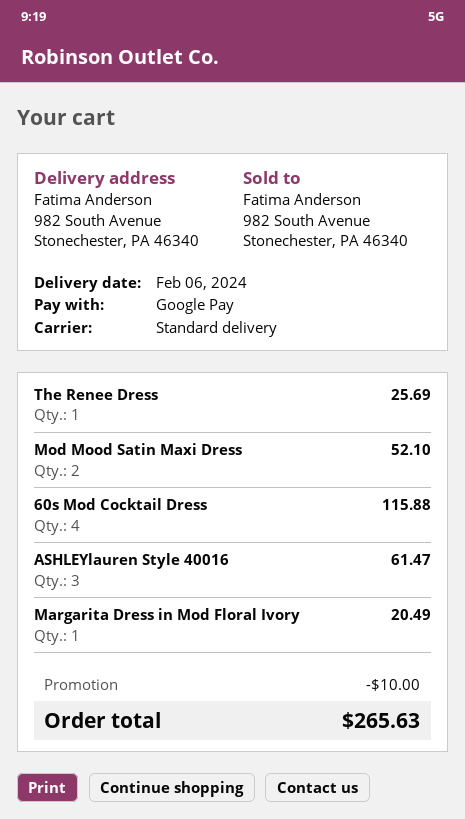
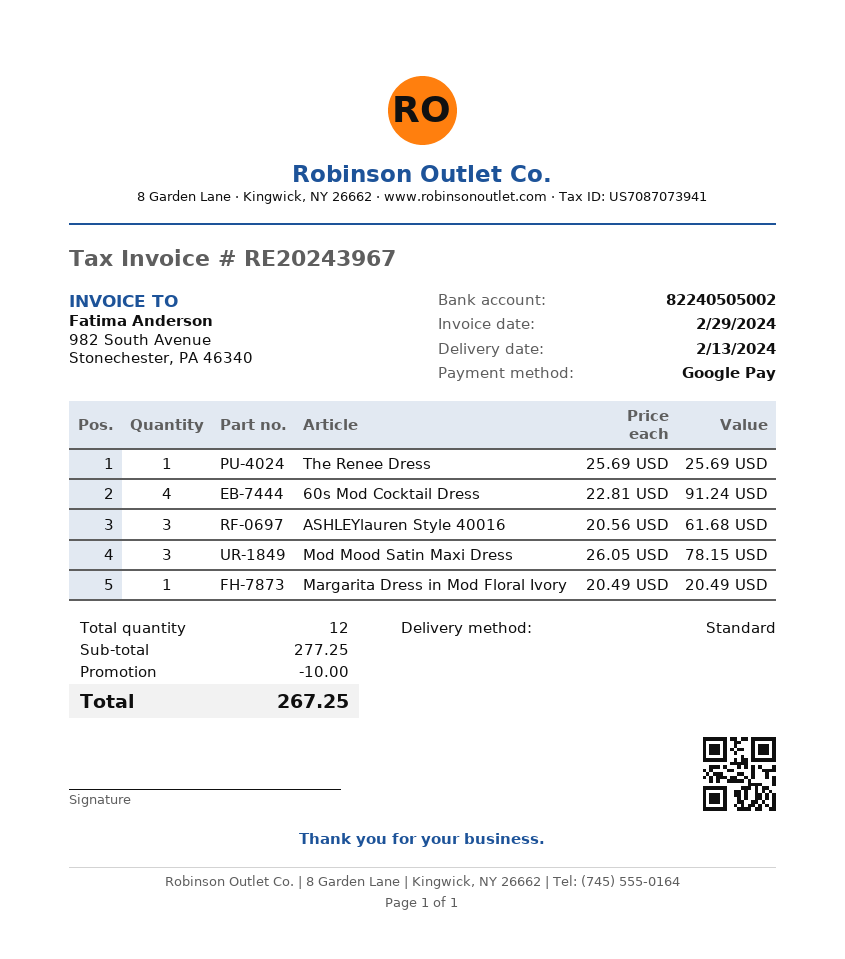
delivery date: 2024-02-06 -> 2024-02-13
Mod Mood Satin Maxi Dress: 2 for 52.10 -> 3 for 78.15
60s Mod Cocktail Dress: 4 for 115.88 -> 4 for 91.24
ASHLEYlauren Style 40016: 3 for 61.47 -> 3 for 61.68
total: 265.63 -> 267.25

